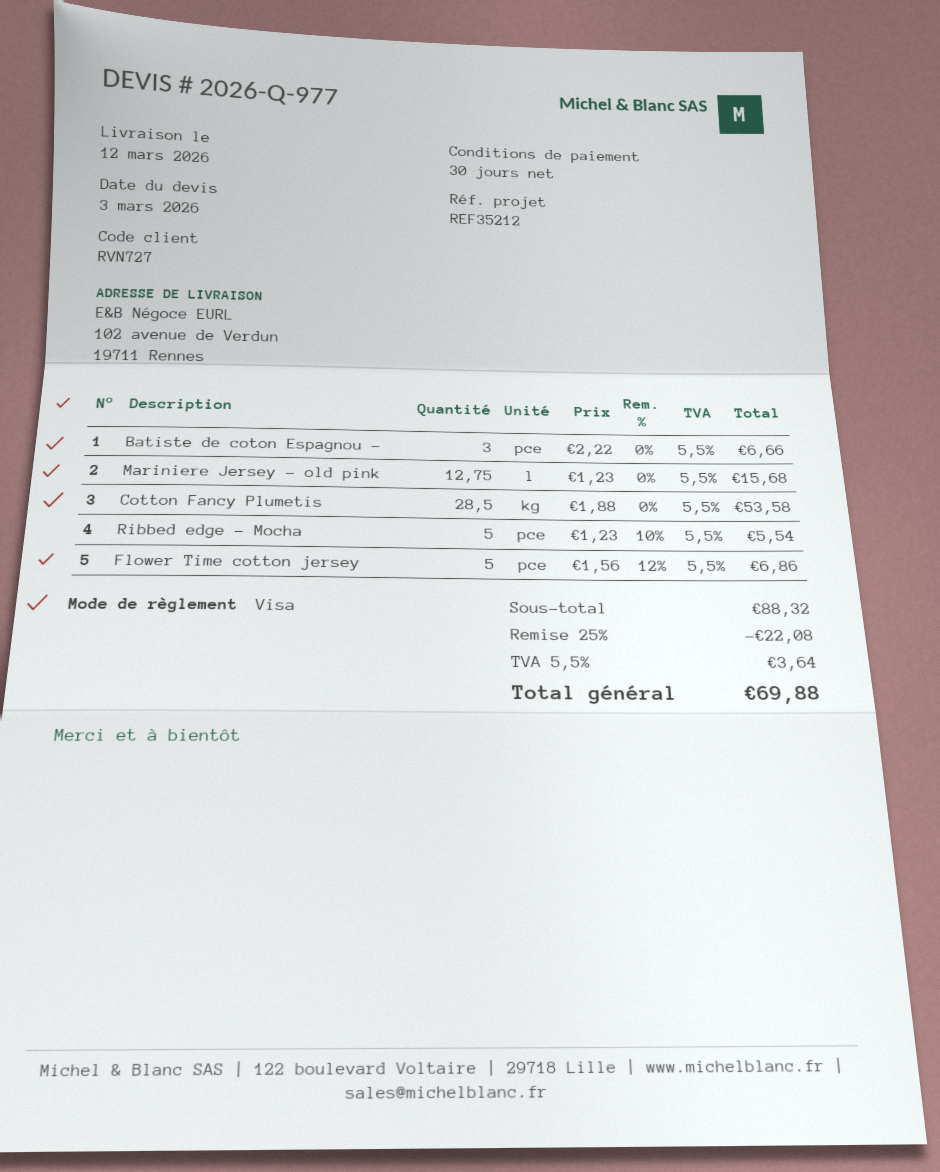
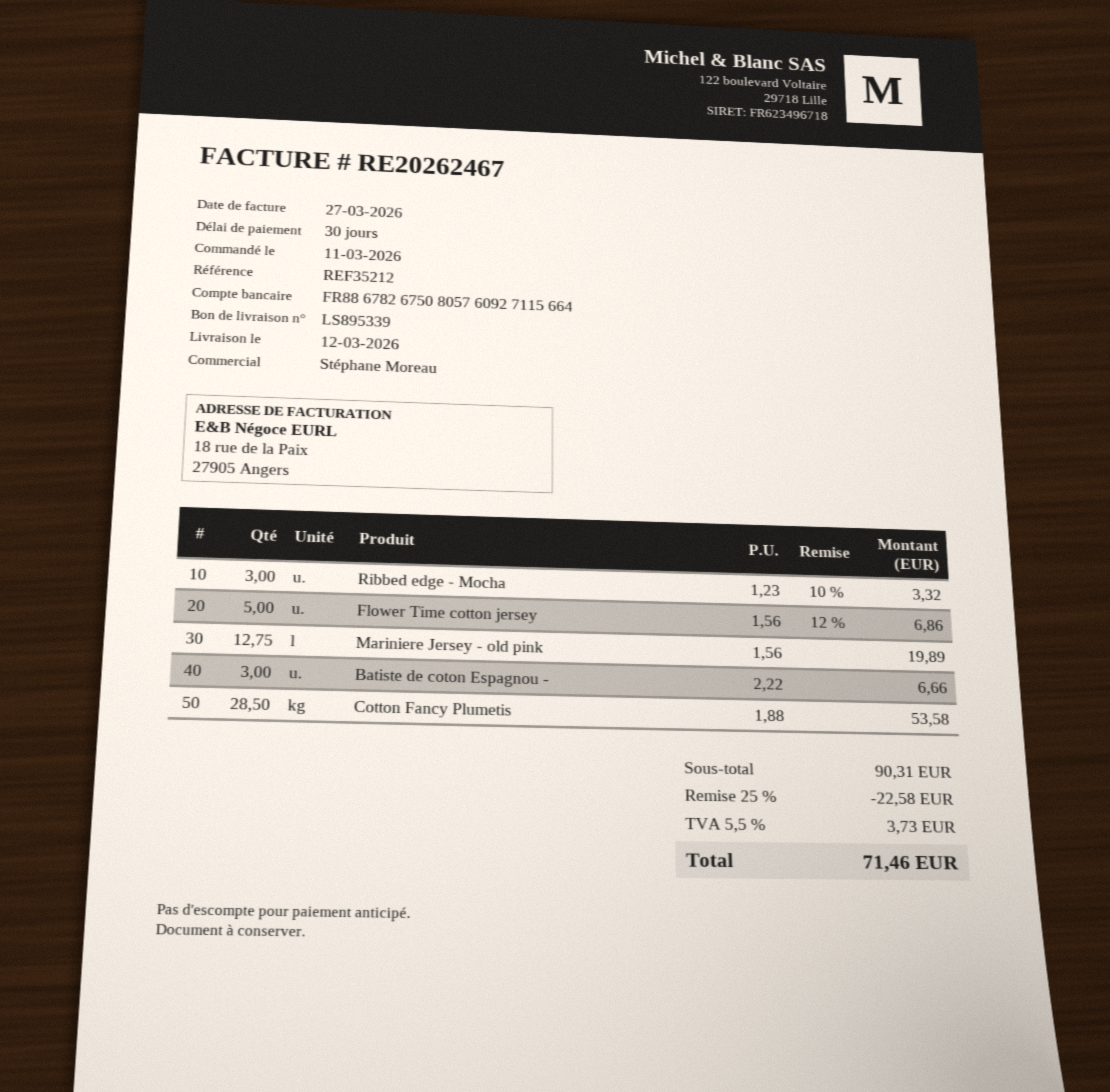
Mariniere Jersey - old pink: 12.75 x 1.23 = 15.68 -> 12.75 x 1.56 = 19.89
Ribbed edge - Mocha: 5 x 1.23 - 10% = 5.54 -> 3 x 1.23 - 10% = 3.32
subtotal: 88.32 -> 90.31
discount: 25% = 22.08 -> 25% = 22.58
tax: 5.5% = 3.64 -> 5.5% = 3.73
total: 69.88 -> 71.46

